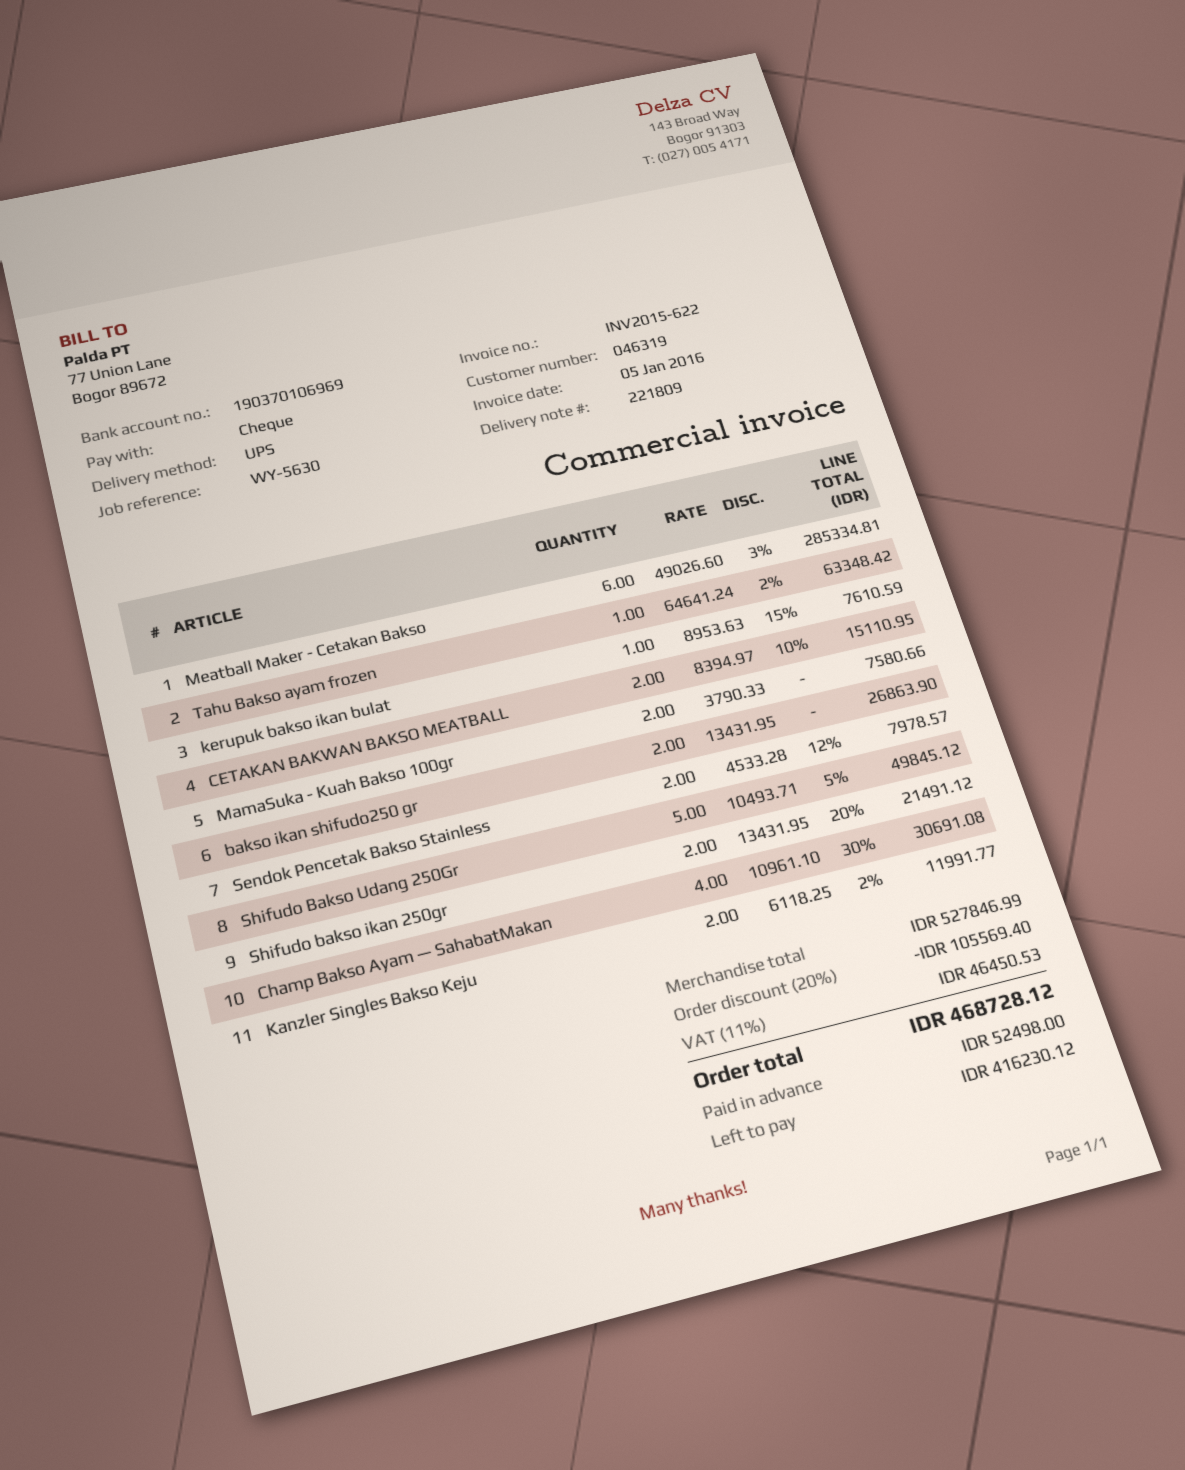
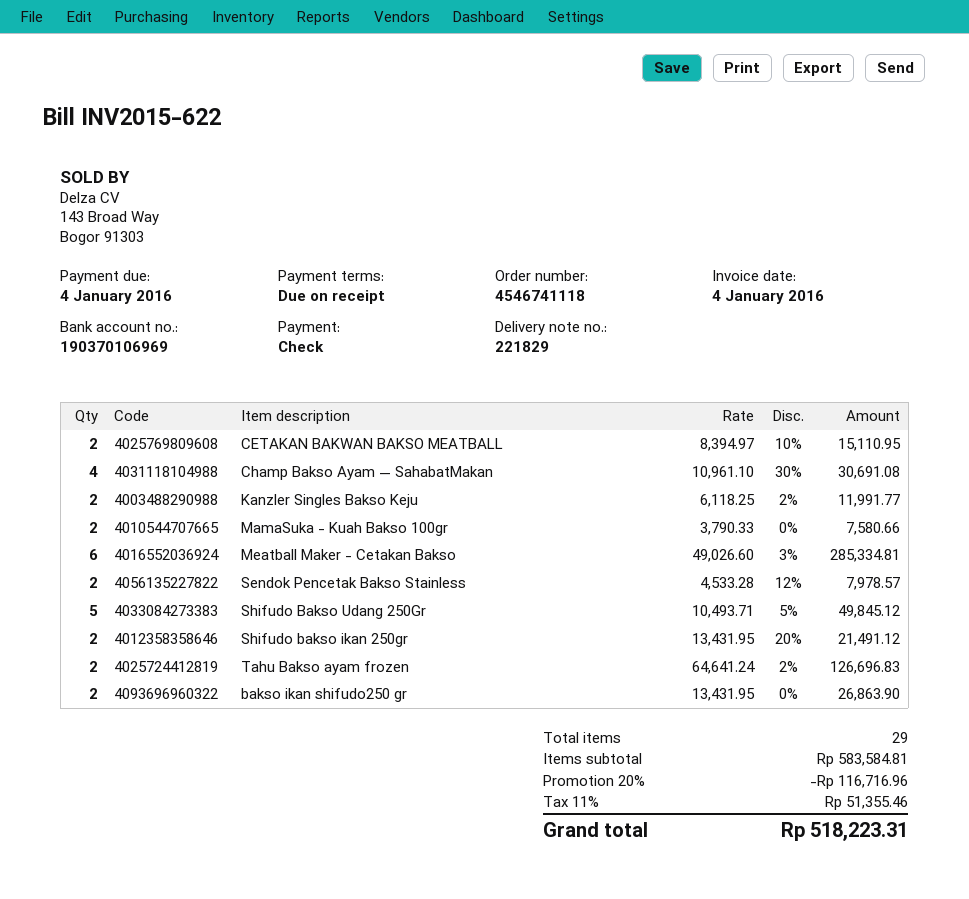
delivery note number: 221809 -> 221829
invoice date: 2016-01-05 -> 2016-01-04
Tahu Bakso ayam frozen: 1 x 64641.24 - 2% = 63348.42 -> 2 x 64641.24 - 2% = 126696.83
kerupuk bakso ikan bulat: 1 x 8953.63 - 15% = 7610.59 -> none
subtotal: 527846.99 -> 583584.81
discount: 20% = 105569.40 -> 20% = 116716.96
tax: 11% = 46450.53 -> 11% = 51355.46
total: 468728.12 -> 518223.31

